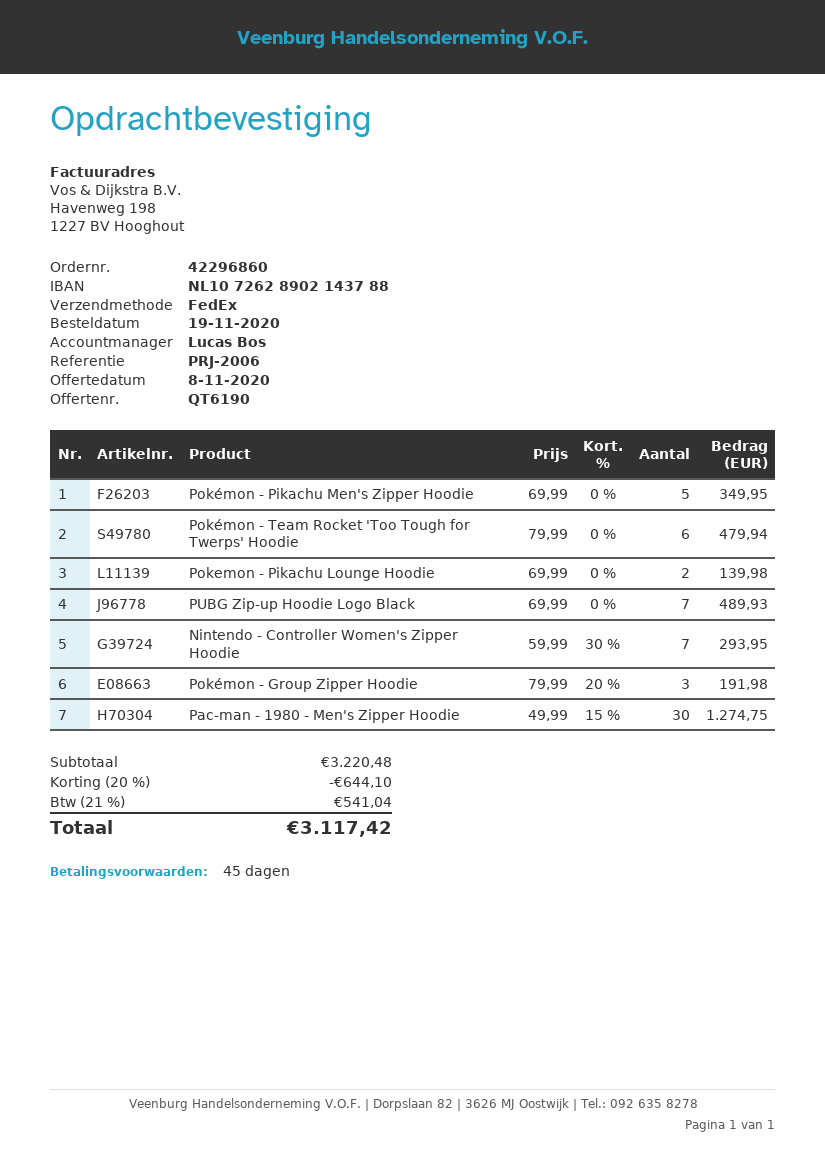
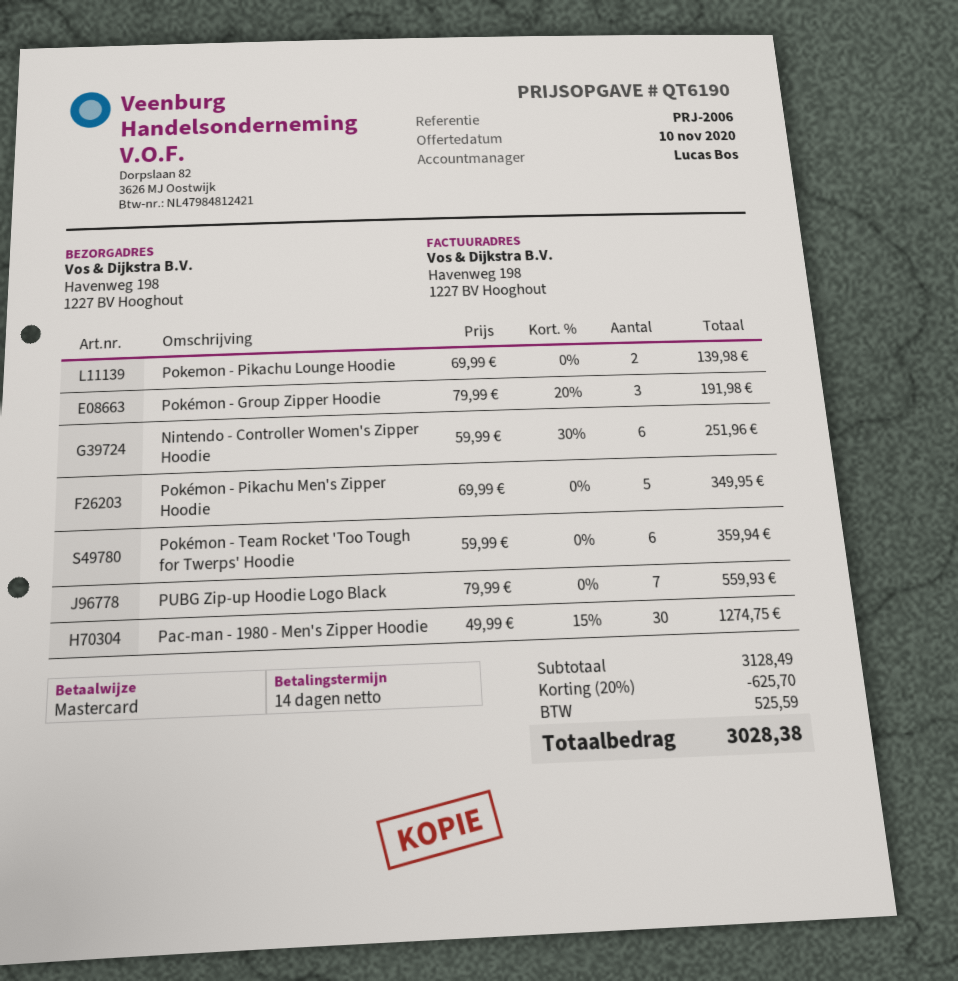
quote date: 2020-11-08 -> 2020-11-10
payment terms: 45 days -> 14 days
Pokémon - Team Rocket 'Too Tough for Twerps' Hoodie: 6 x 79.99 = 479.94 -> 6 x 59.99 = 359.94
PUBG Zip-up Hoodie Logo Black: 7 x 69.99 = 489.93 -> 7 x 79.99 = 559.93
Nintendo - Controller Women's Zipper Hoodie: 7 x 59.99 - 30% = 293.95 -> 6 x 59.99 - 30% = 251.96
subtotal: 3220.48 -> 3128.49
discount: 20% = 644.10 -> 20% = 625.70
tax: 541.04 -> 525.59
total: 3117.42 -> 3028.38

